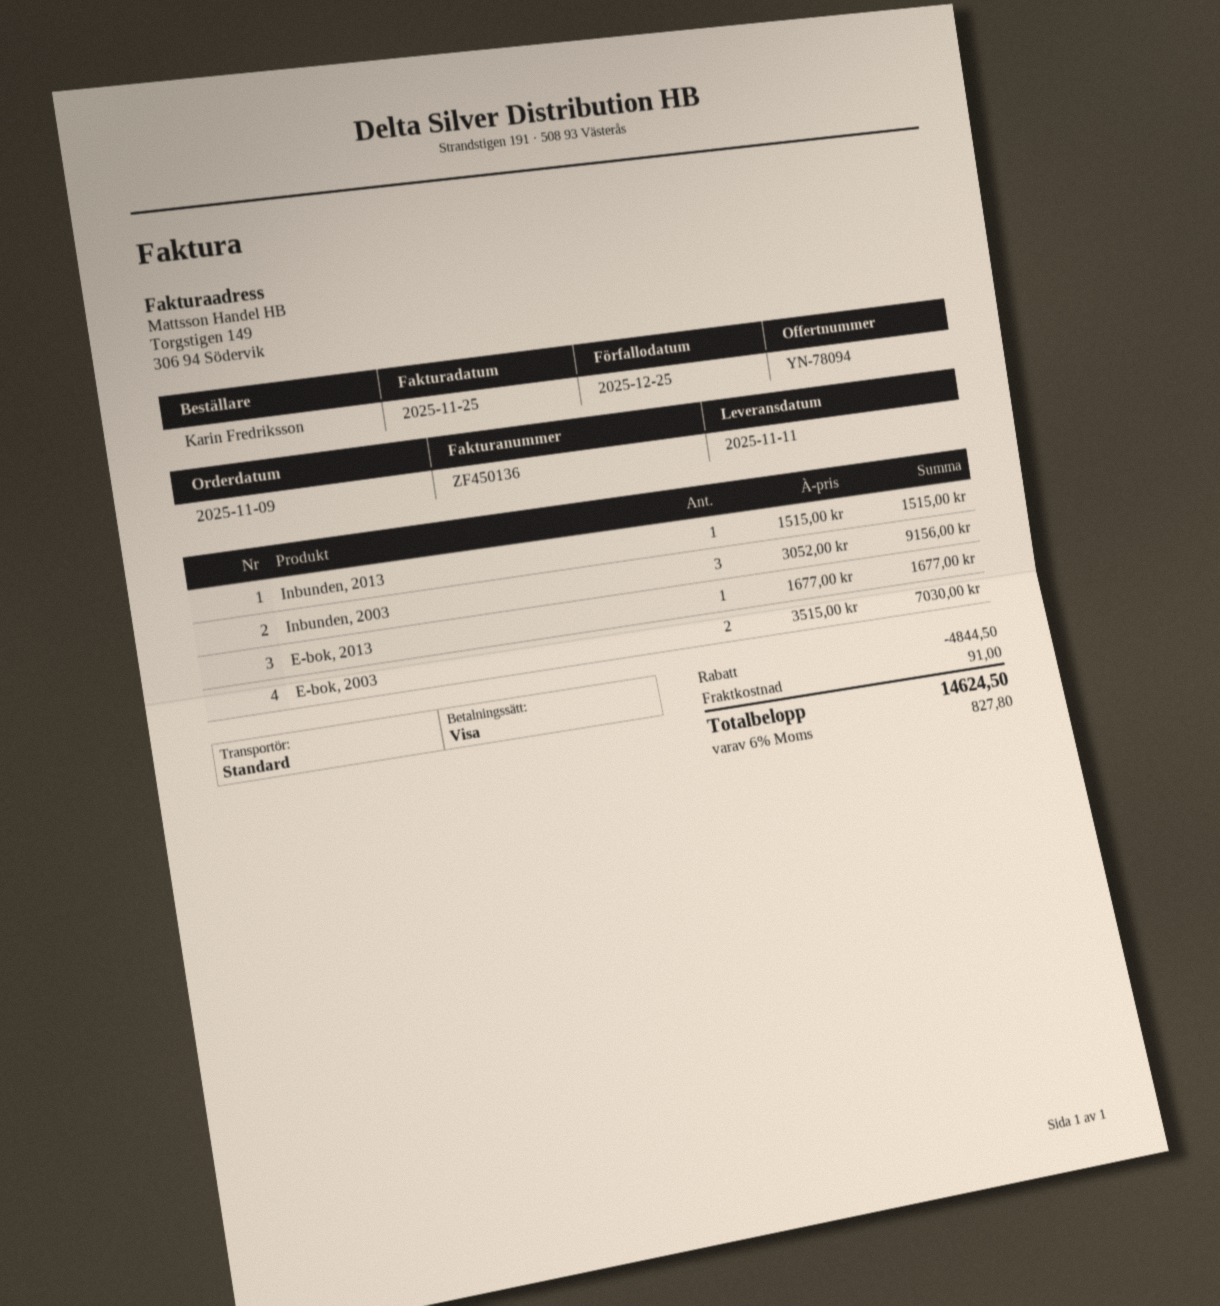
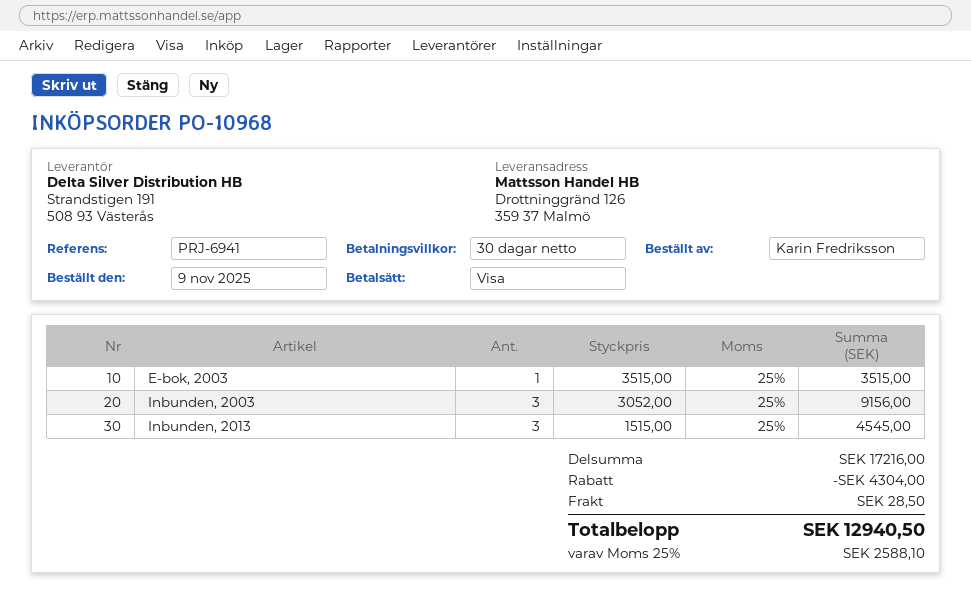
Inbunden, 2013: 1 x 1515.00 = 1515.00 -> 3 x 1515.00 = 4545.00
E-bok, 2013: 1 x 1677.00 = 1677.00 -> none
E-bok, 2003: 2 x 3515.00 = 7030.00 -> 1 x 3515.00 = 3515.00
discount: 4844.50 -> 4304.00
shipping: 91.00 -> 28.50
tax: 6% = 827.80 -> 25% = 2588.10
total: 14624.50 -> 12940.50

